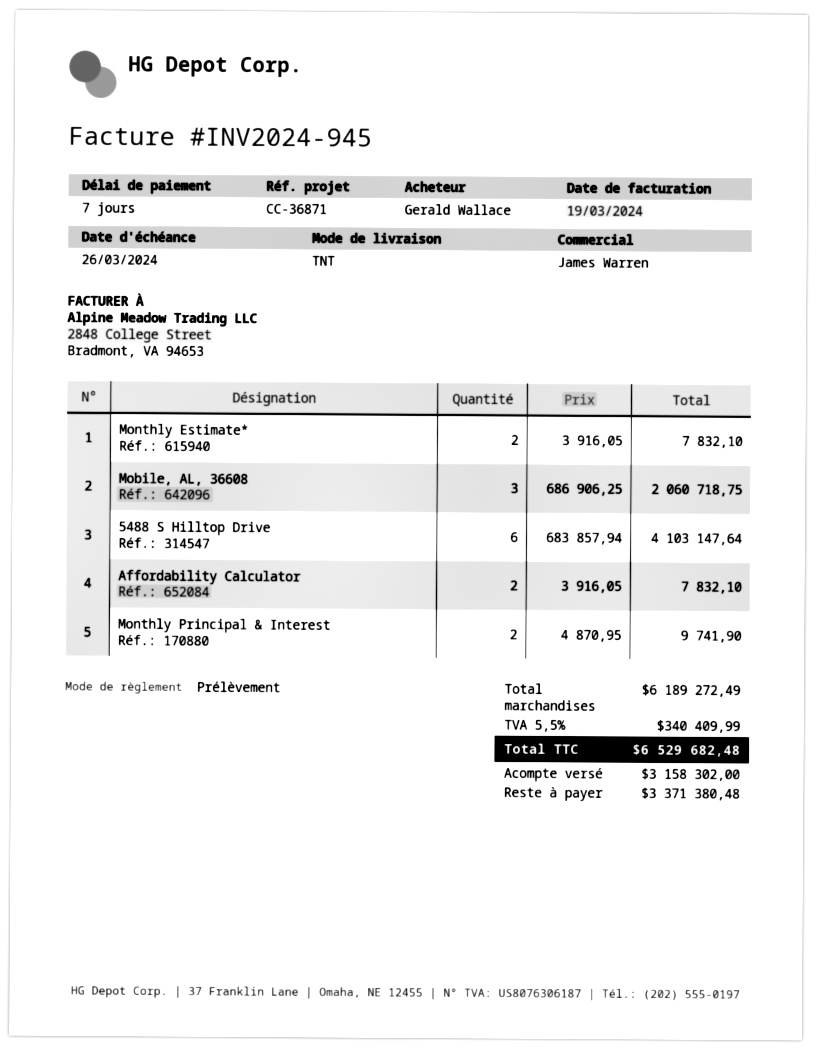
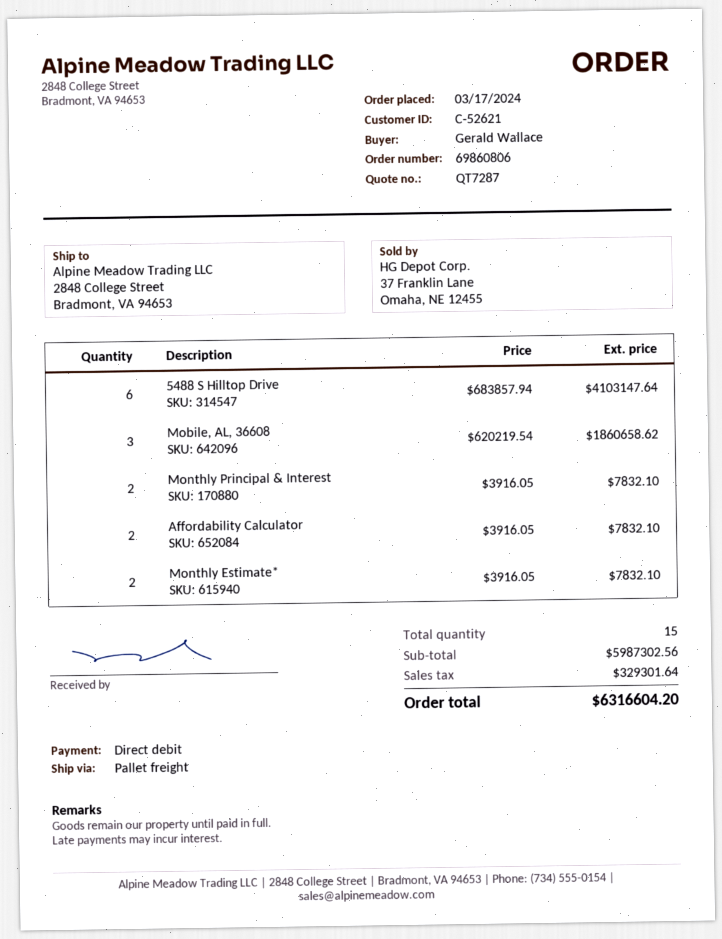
shipping method: TNT -> pallet freight
Mobile, AL, 36608: 3 x 686906.25 = 2060718.75 -> 3 x 620219.54 = 1860658.62
Monthly Principal & Interest: 2 x 4870.95 = 9741.90 -> 2 x 3916.05 = 7832.10
subtotal: 6189272.49 -> 5987302.56
tax: 340409.99 -> 329301.64
total: 6529682.48 -> 6316604.20

